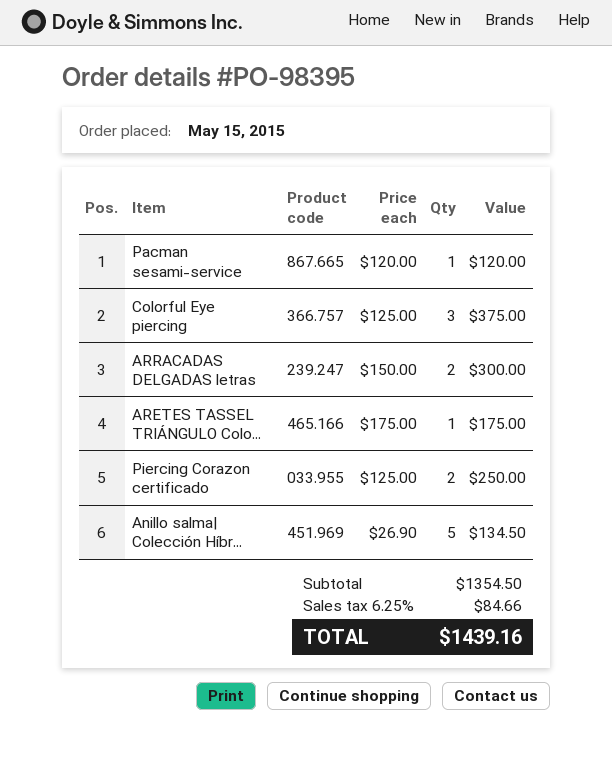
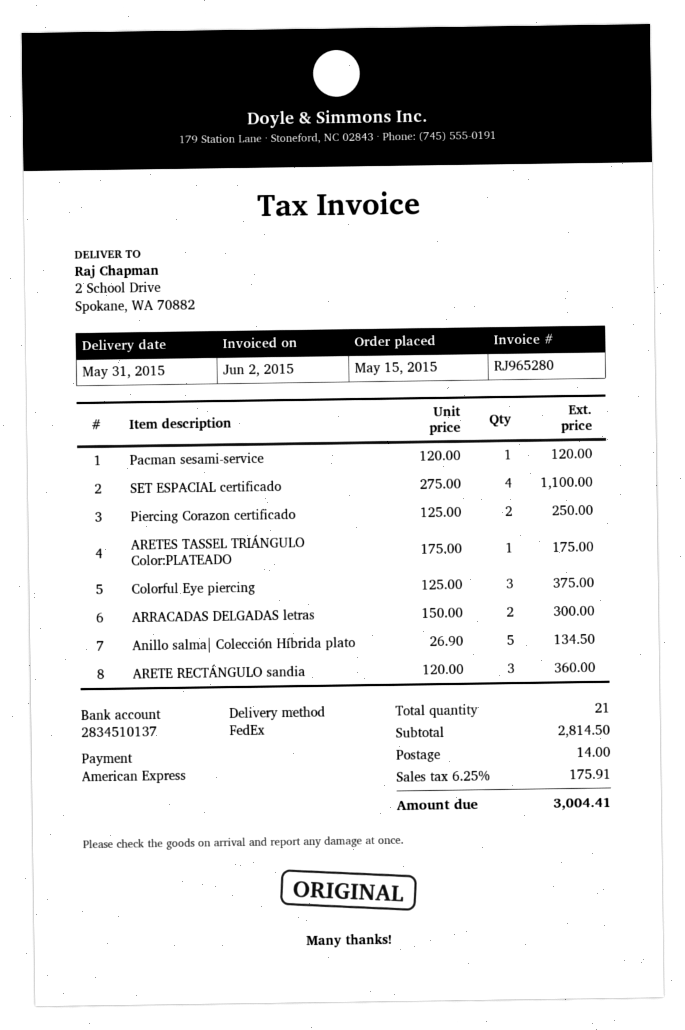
SET ESPACIAL certificado: none -> 4 x 275.00 = 1100.00
ARETE RECTÁNGULO sandia: none -> 3 x 120.00 = 360.00
subtotal: 1354.50 -> 2814.50
shipping: none -> 14.00
tax: 6.25% = 84.66 -> 6.25% = 175.91
total: 1439.16 -> 3004.41

